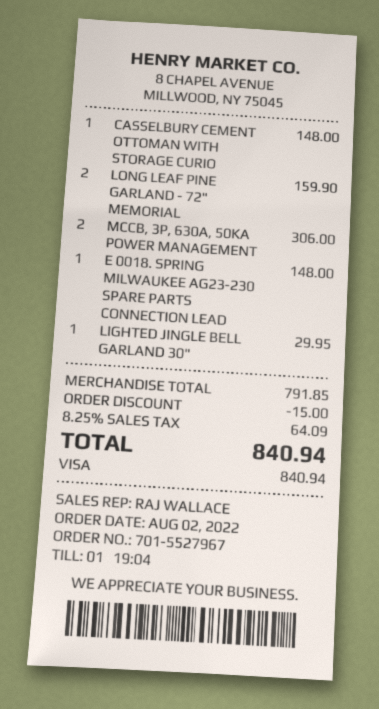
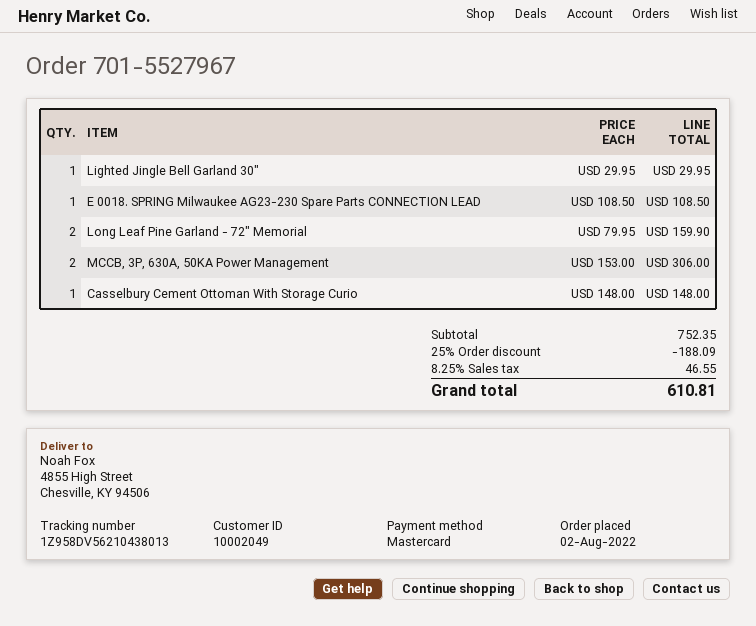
payment method: Visa -> Mastercard
E 0018. SPRING MILWAUKEE AG23-230 SPARE PARTS CONNECTION LEAD: 1 for 148.00 -> 1 for 108.50
subtotal: 791.85 -> 752.35
discount: 15.00 -> 188.09
tax: 8.25% = 64.09 -> 8.25% = 46.55
total: 840.94 -> 610.81

